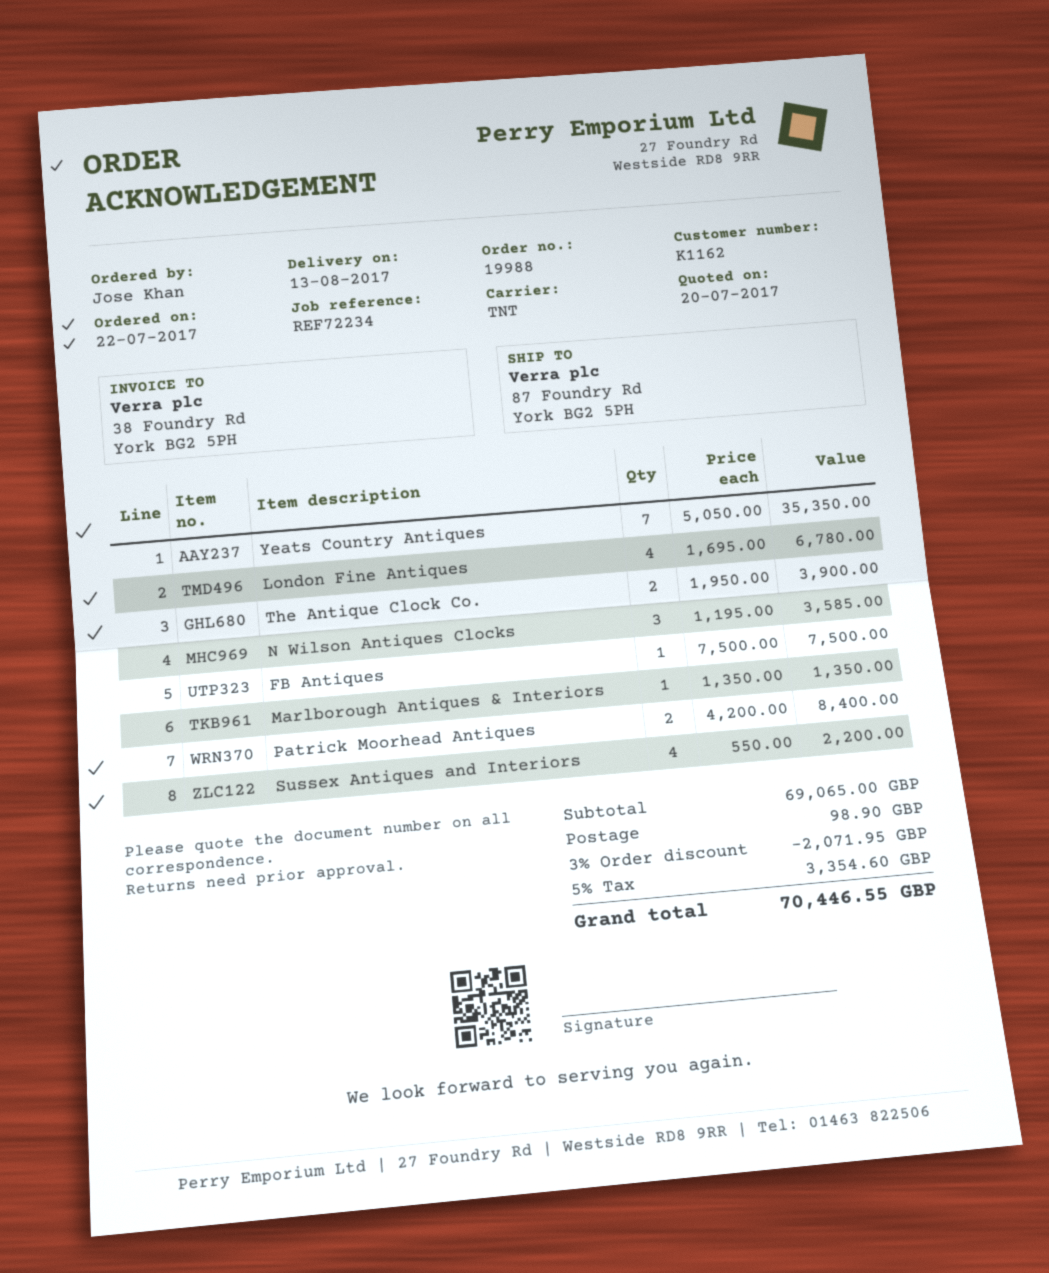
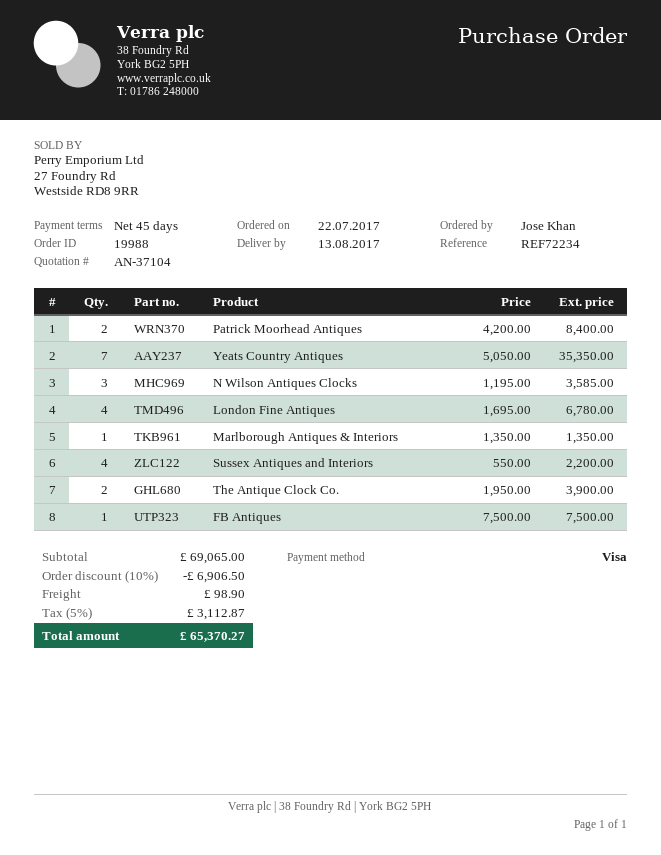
discount: 3% = 2071.95 -> 10% = 6906.50
tax: 5% = 3354.60 -> 5% = 3112.87
total: 70446.55 -> 65370.27

